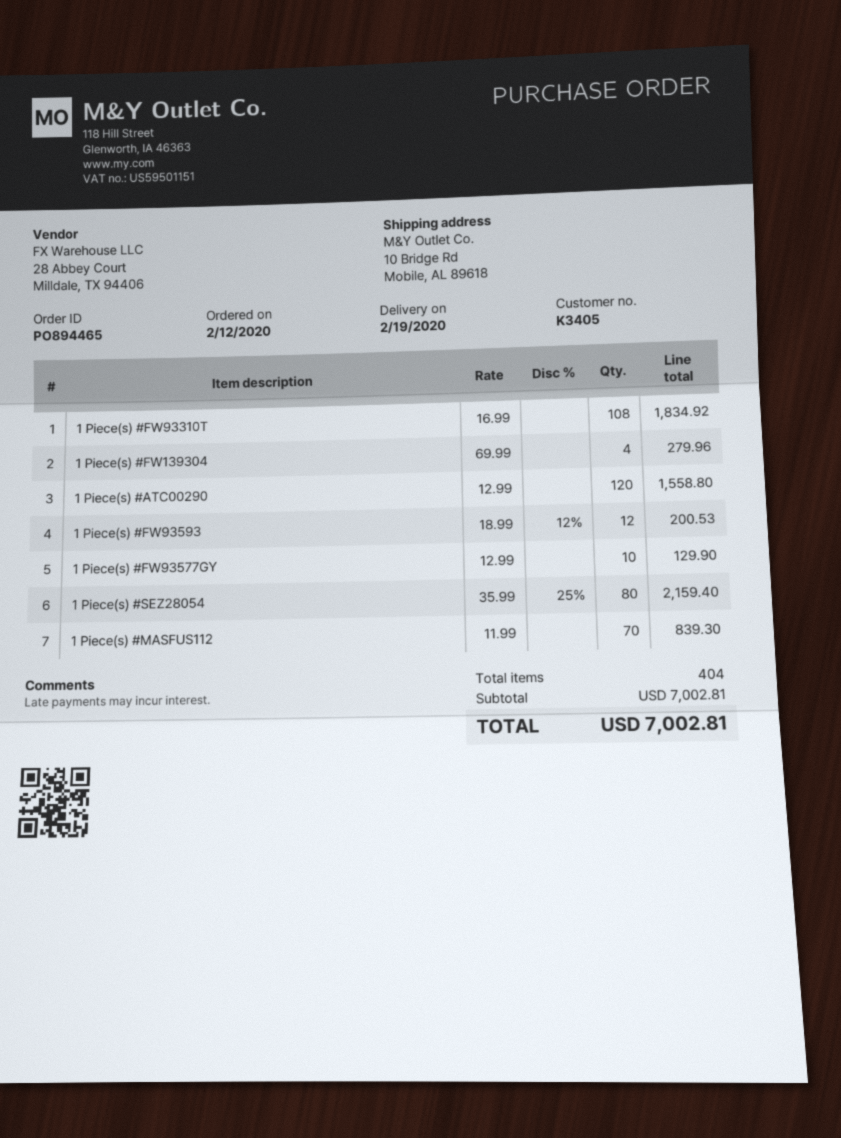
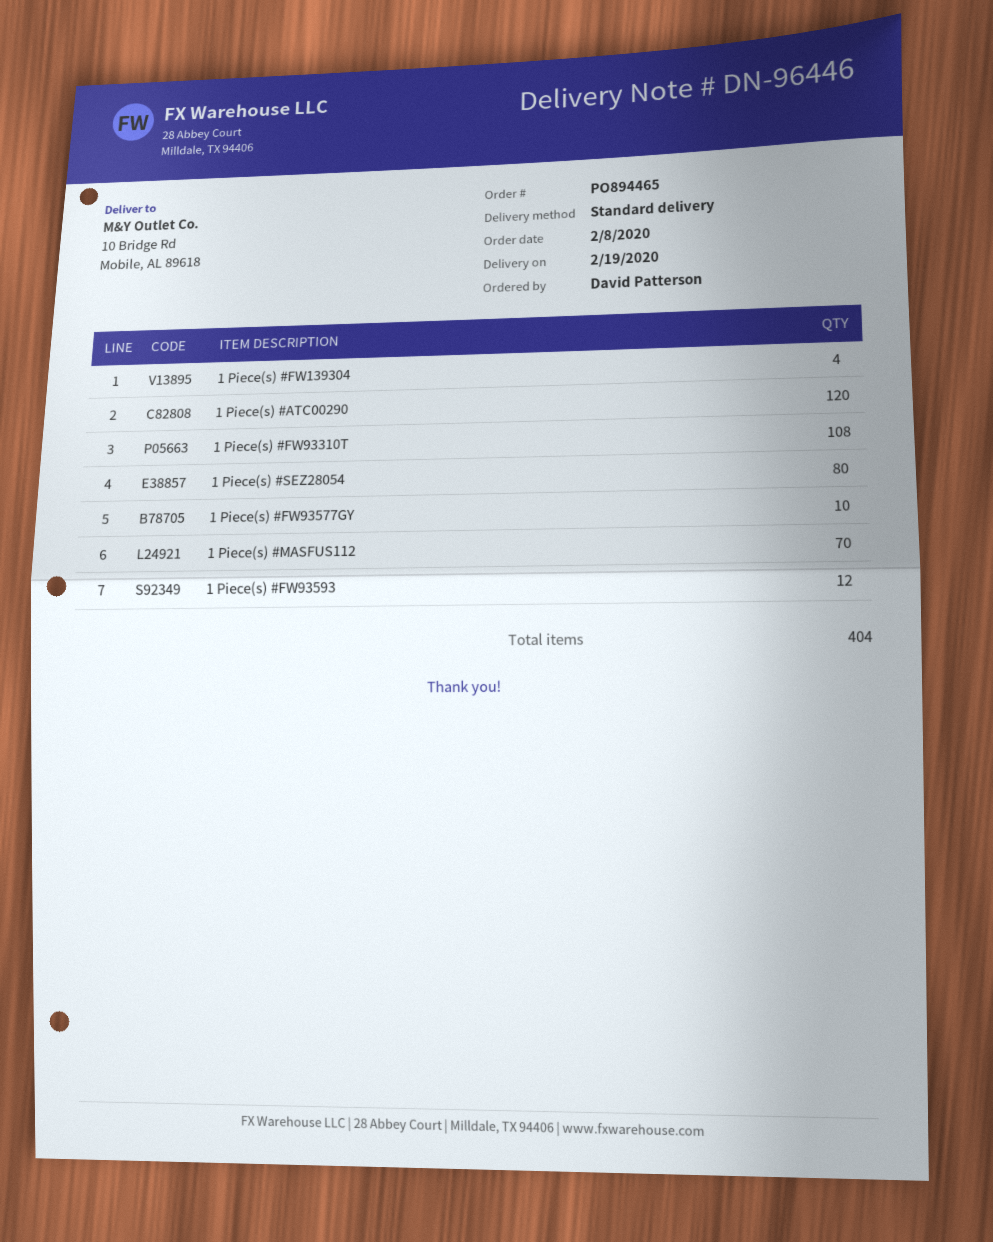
order date: 2020-02-12 -> 2020-02-08

